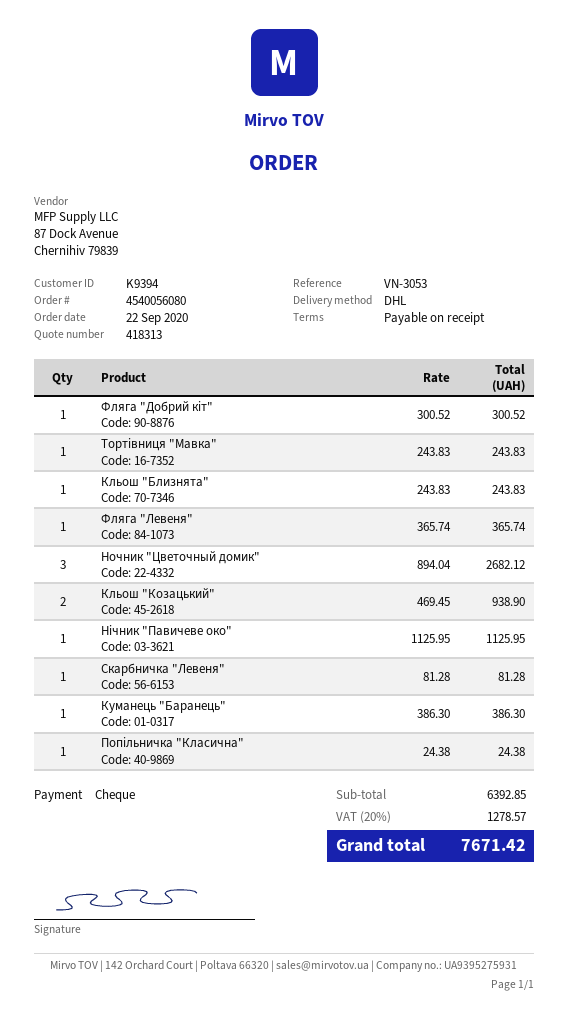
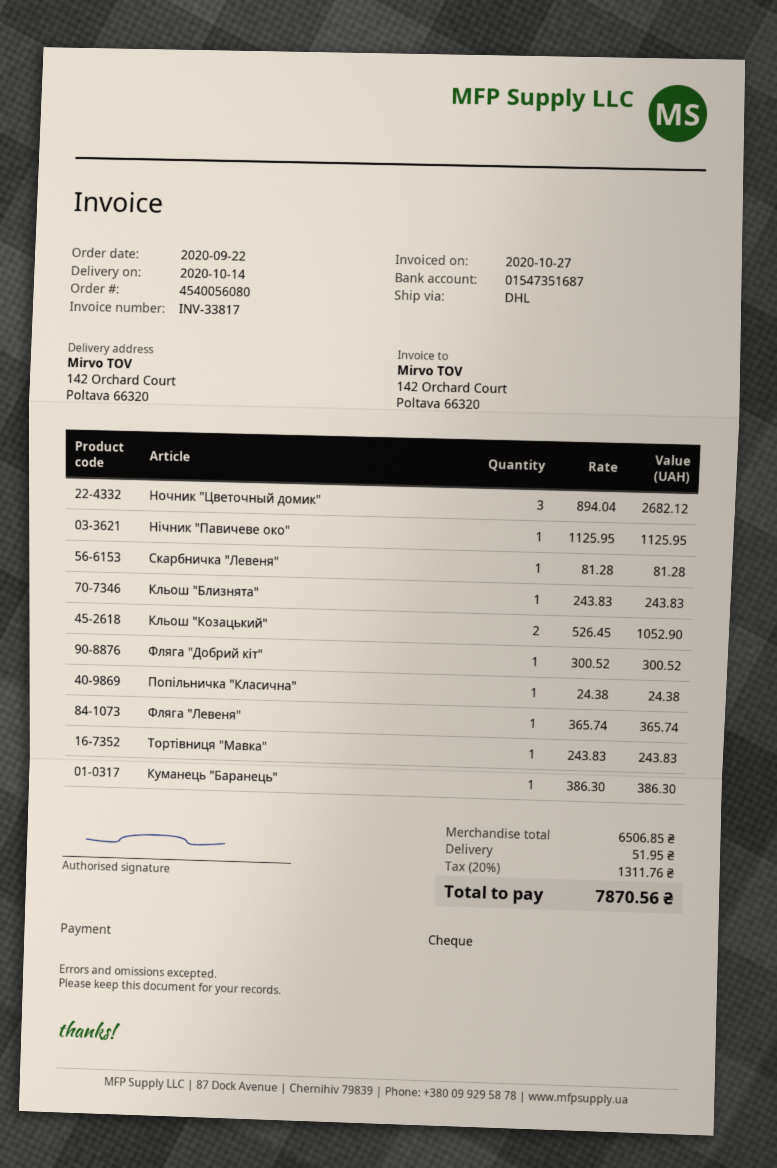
Кльош "Козацький": 2 x 469.45 = 938.90 -> 2 x 526.45 = 1052.90
subtotal: 6392.85 -> 6506.85
shipping: none -> 51.95
tax: 20% = 1278.57 -> 20% = 1311.76
total: 7671.42 -> 7870.56

